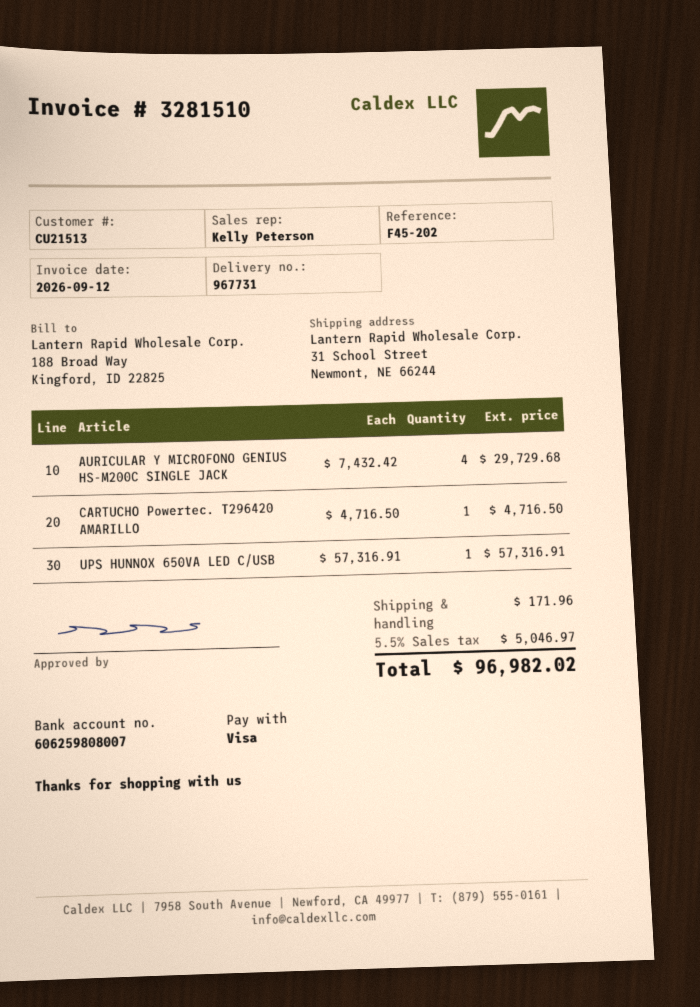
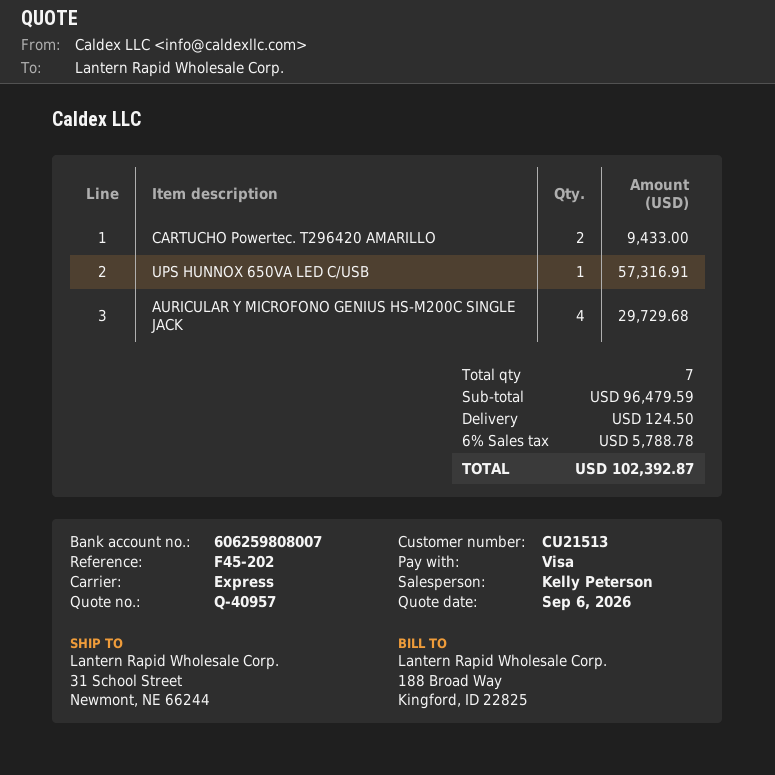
CARTUCHO Powertec. T296420 AMARILLO: 1 for 4716.50 -> 2 for 9433.00
shipping: 171.96 -> 124.50
tax: 5.5% = 5046.97 -> 6% = 5788.78
total: 96982.02 -> 102392.87

